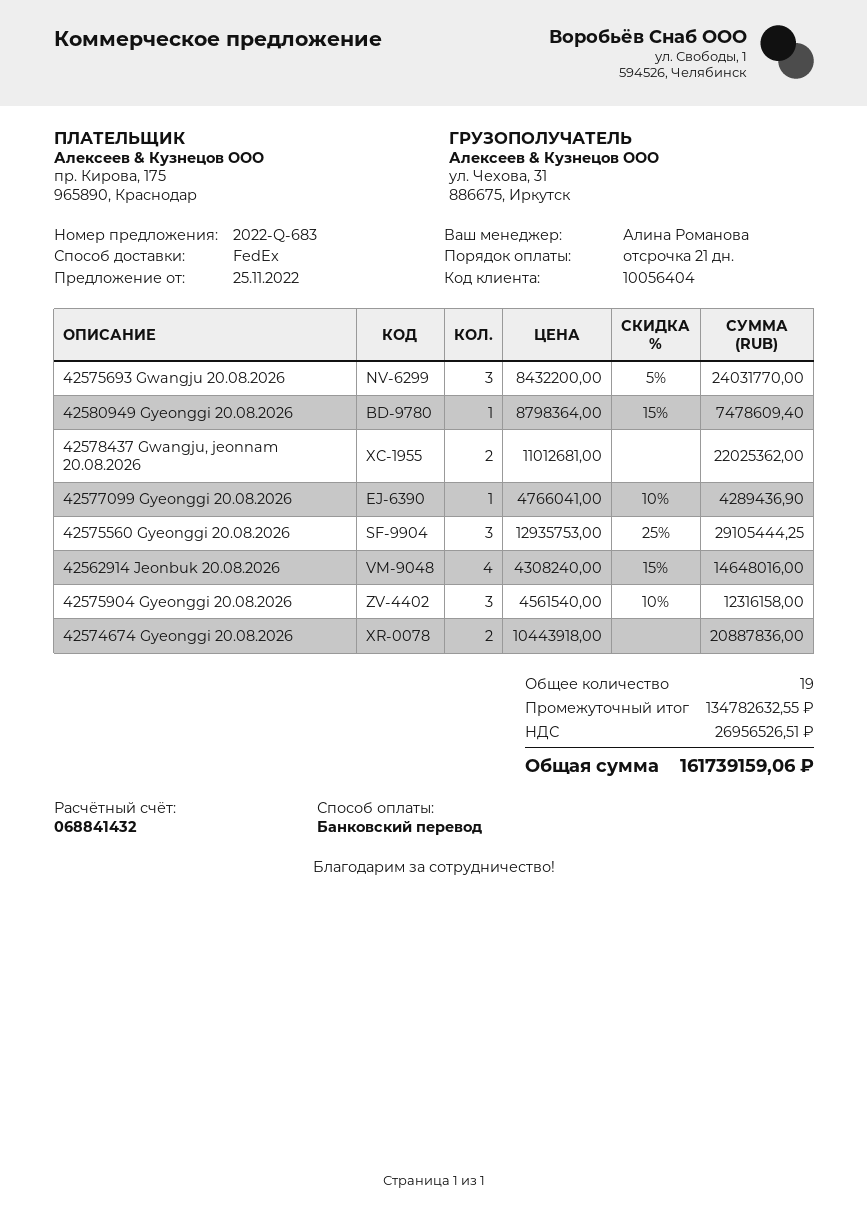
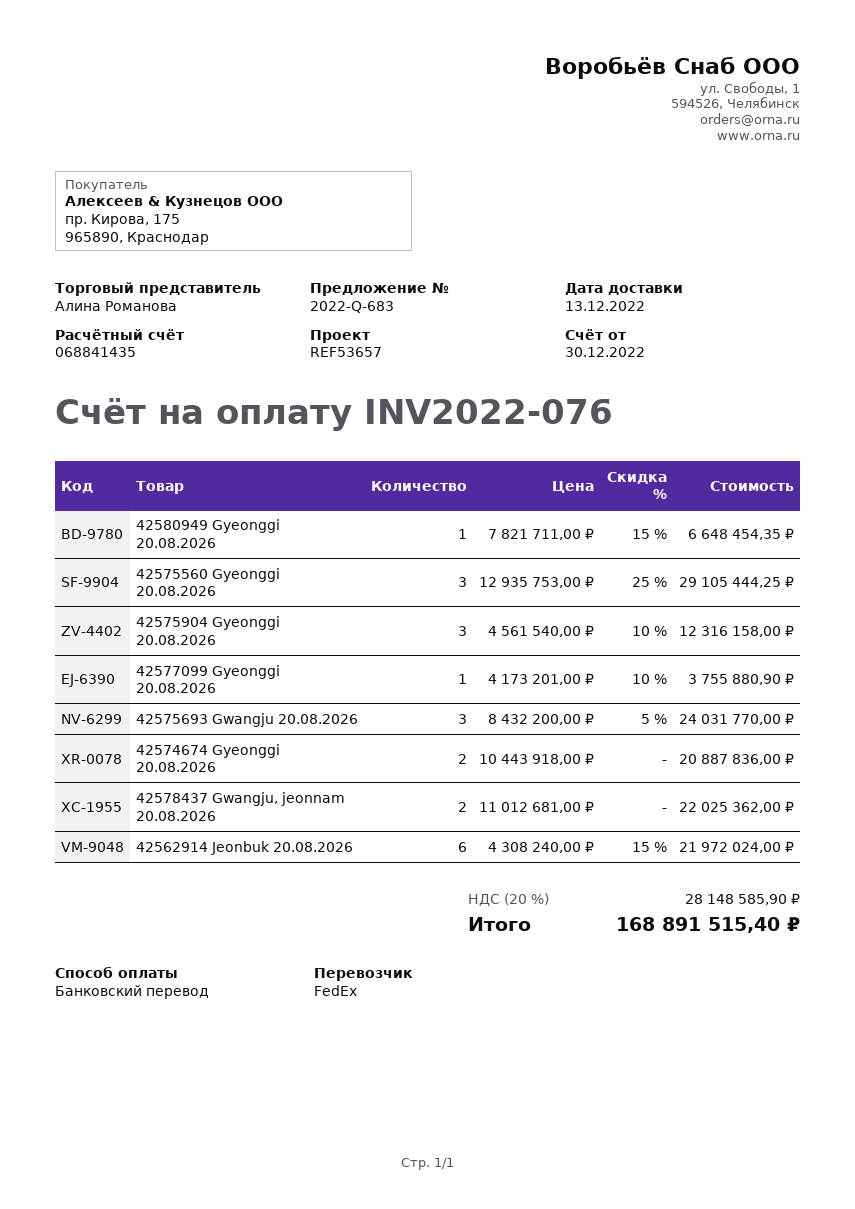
bank account: 068841432 -> 068841435
42580949 Gyeonggi 20.08.2026: 1 x 8798364.00 - 15% = 7478609.40 -> 1 x 7821711.00 - 15% = 6648454.35
42577099 Gyeonggi 20.08.2026: 1 x 4766041.00 - 10% = 4289436.90 -> 1 x 4173201.00 - 10% = 3755880.90
42562914 Jeonbuk 20.08.2026: 4 x 4308240.00 - 15% = 14648016.00 -> 6 x 4308240.00 - 15% = 21972024.00
tax: 26956526.51 -> 28148585.90
total: 161739159.06 -> 168891515.40

